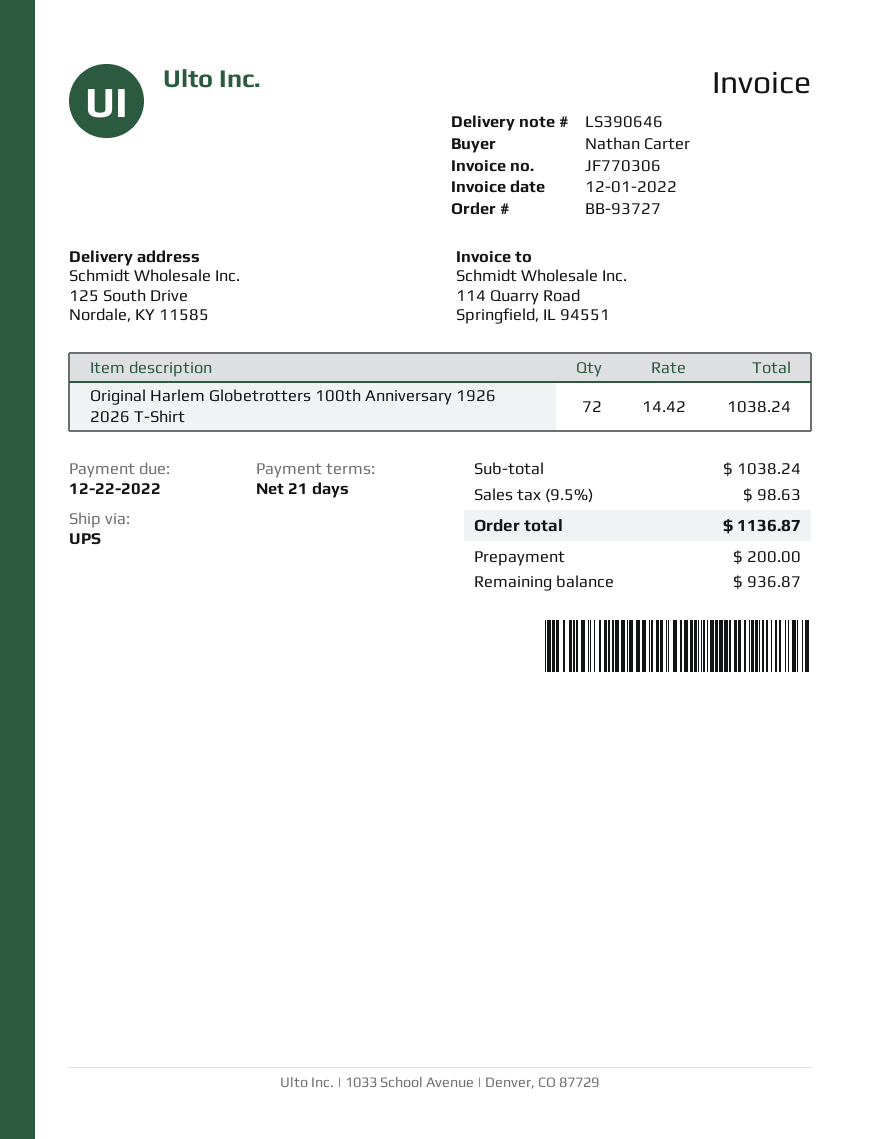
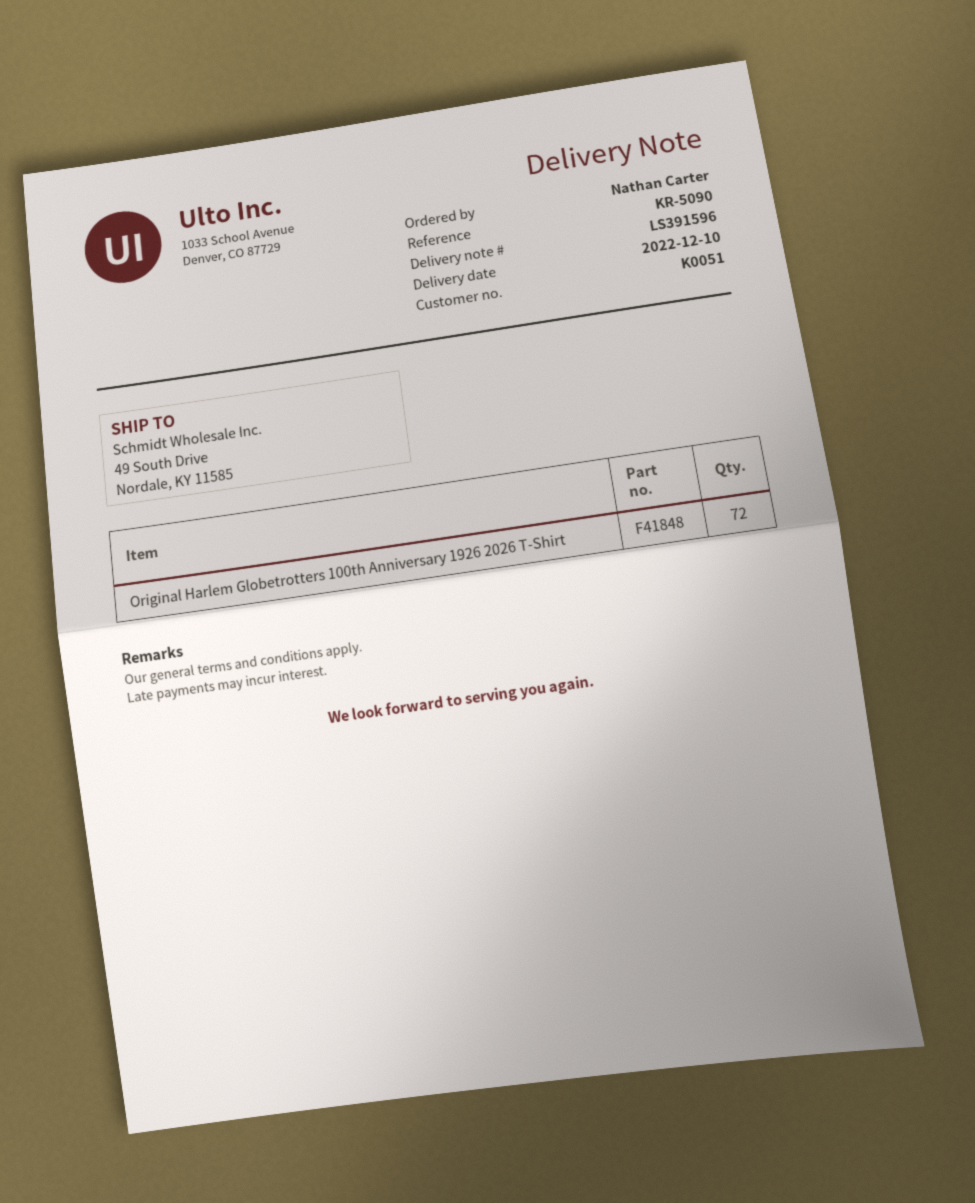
delivery note number: LS390646 -> LS391596
ship to: 125 South Drive, Nordale, KY 11585 -> 49 South Drive, Nordale, KY 11585

